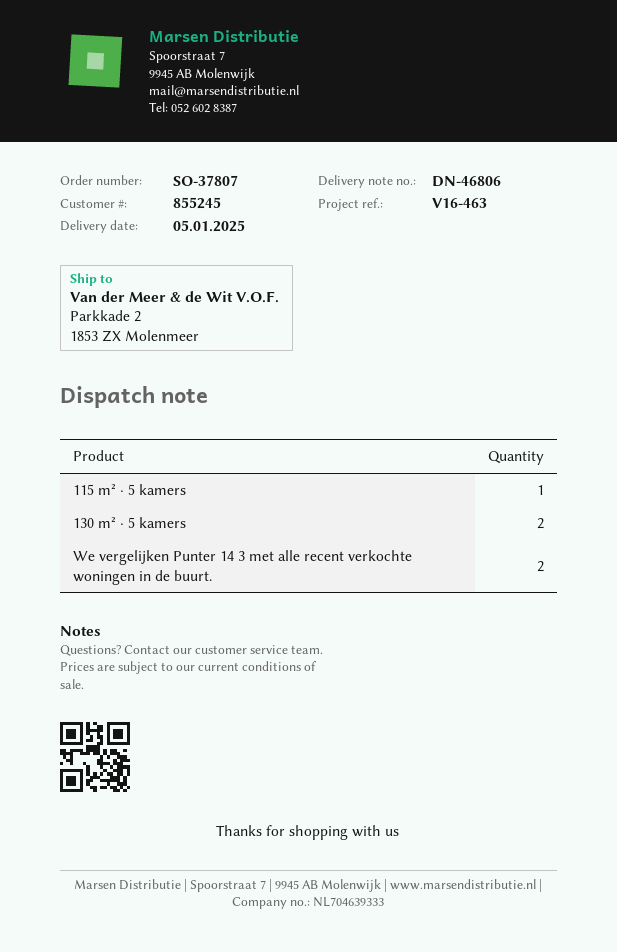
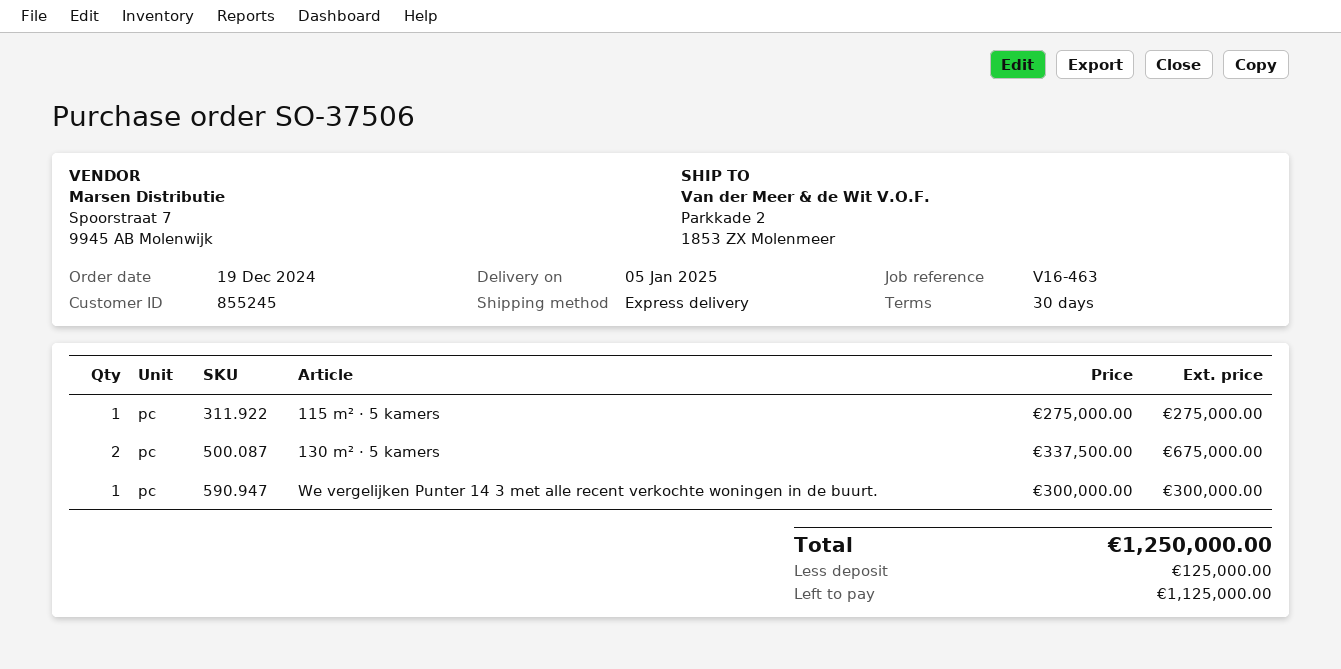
order number: SO-37807 -> SO-37506
We vergelijken Punter 14 3 met alle recent verkochte woningen in de buurt.: 2 -> 1

